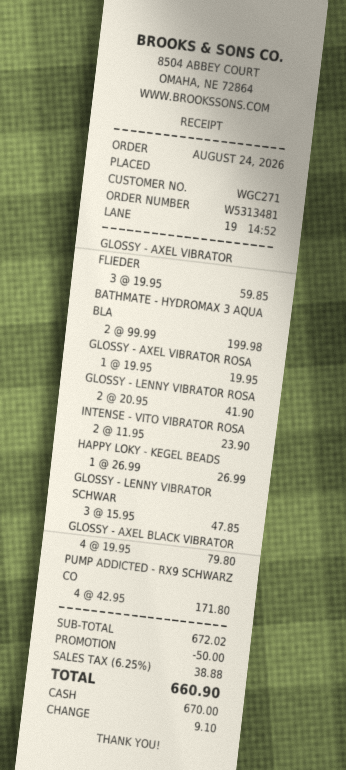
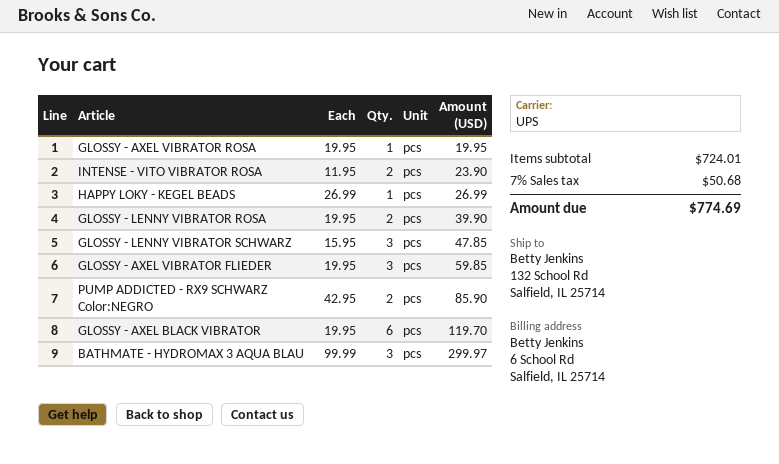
BATHMATE - HYDROMAX 3 AQUA BLA: 2 x 99.99 = 199.98 -> 3 x 99.99 = 299.97
GLOSSY - LENNY VIBRATOR ROSA: 2 x 20.95 = 41.90 -> 2 x 19.95 = 39.90
GLOSSY - AXEL BLACK VIBRATOR: 4 x 19.95 = 79.80 -> 6 x 19.95 = 119.70
PUMP ADDICTED - RX9 SCHWARZ CO: 4 x 42.95 = 171.80 -> 2 x 42.95 = 85.90
subtotal: 672.02 -> 724.01
discount: 50.00 -> none
tax: 6.25% = 38.88 -> 7% = 50.68
total: 660.90 -> 774.69

